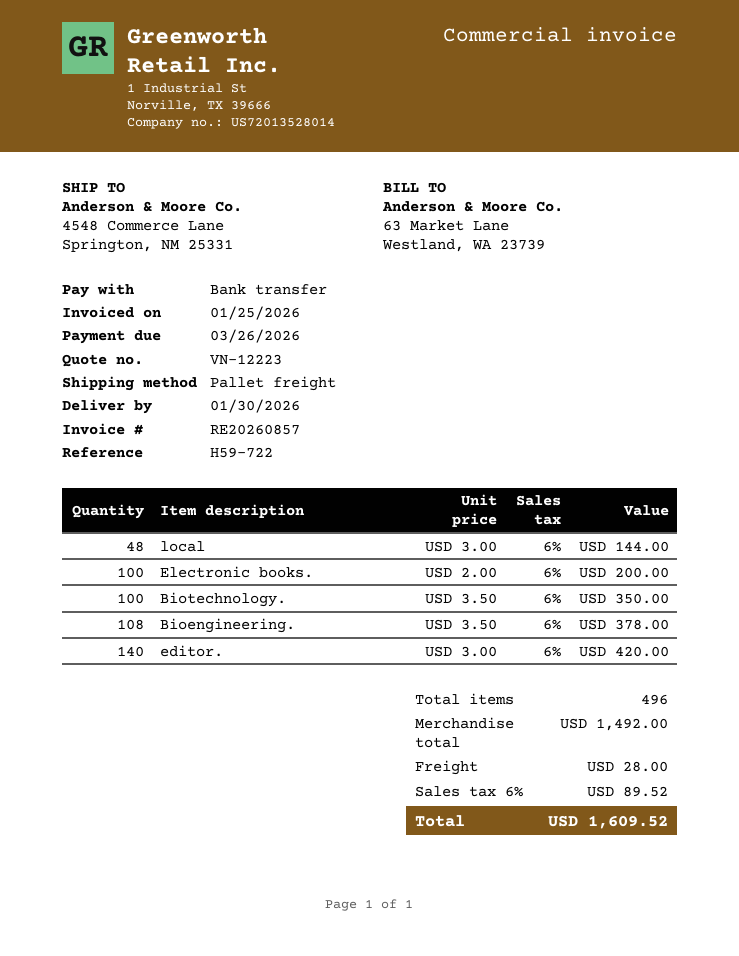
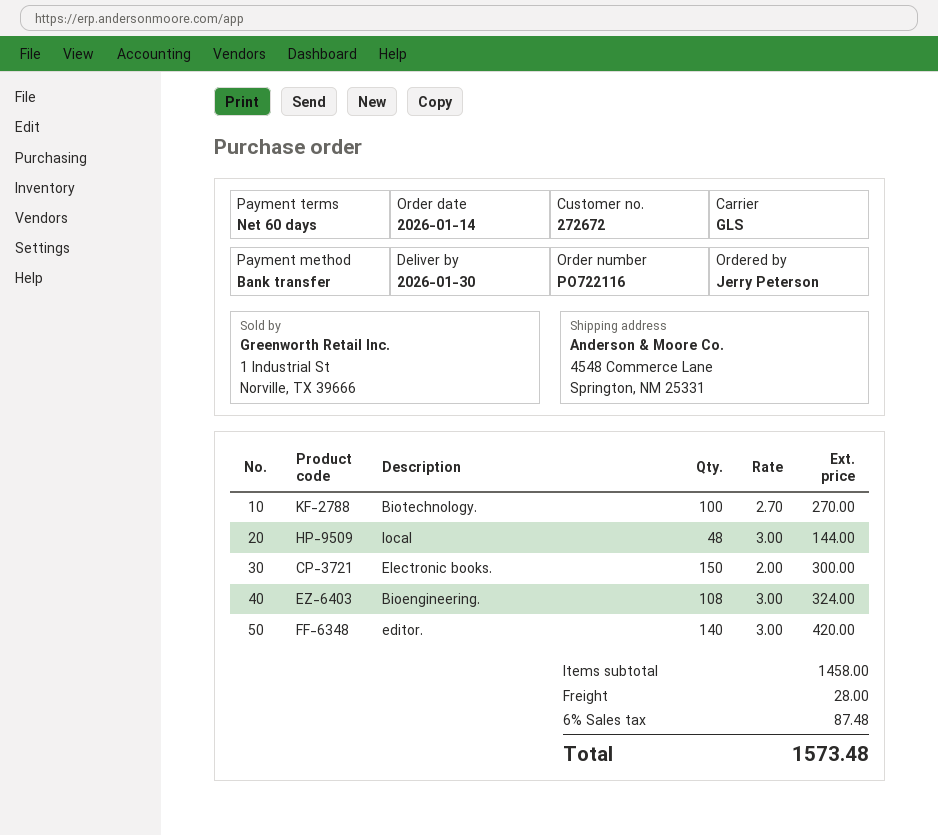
shipping method: pallet freight -> GLS
Electronic books.: 100 x 2.00 = 200.00 -> 150 x 2.00 = 300.00
Biotechnology.: 100 x 3.50 = 350.00 -> 100 x 2.70 = 270.00
Bioengineering.: 108 x 3.50 = 378.00 -> 108 x 3.00 = 324.00
subtotal: 1492.00 -> 1458.00
tax: 6% = 89.52 -> 6% = 87.48
total: 1609.52 -> 1573.48

